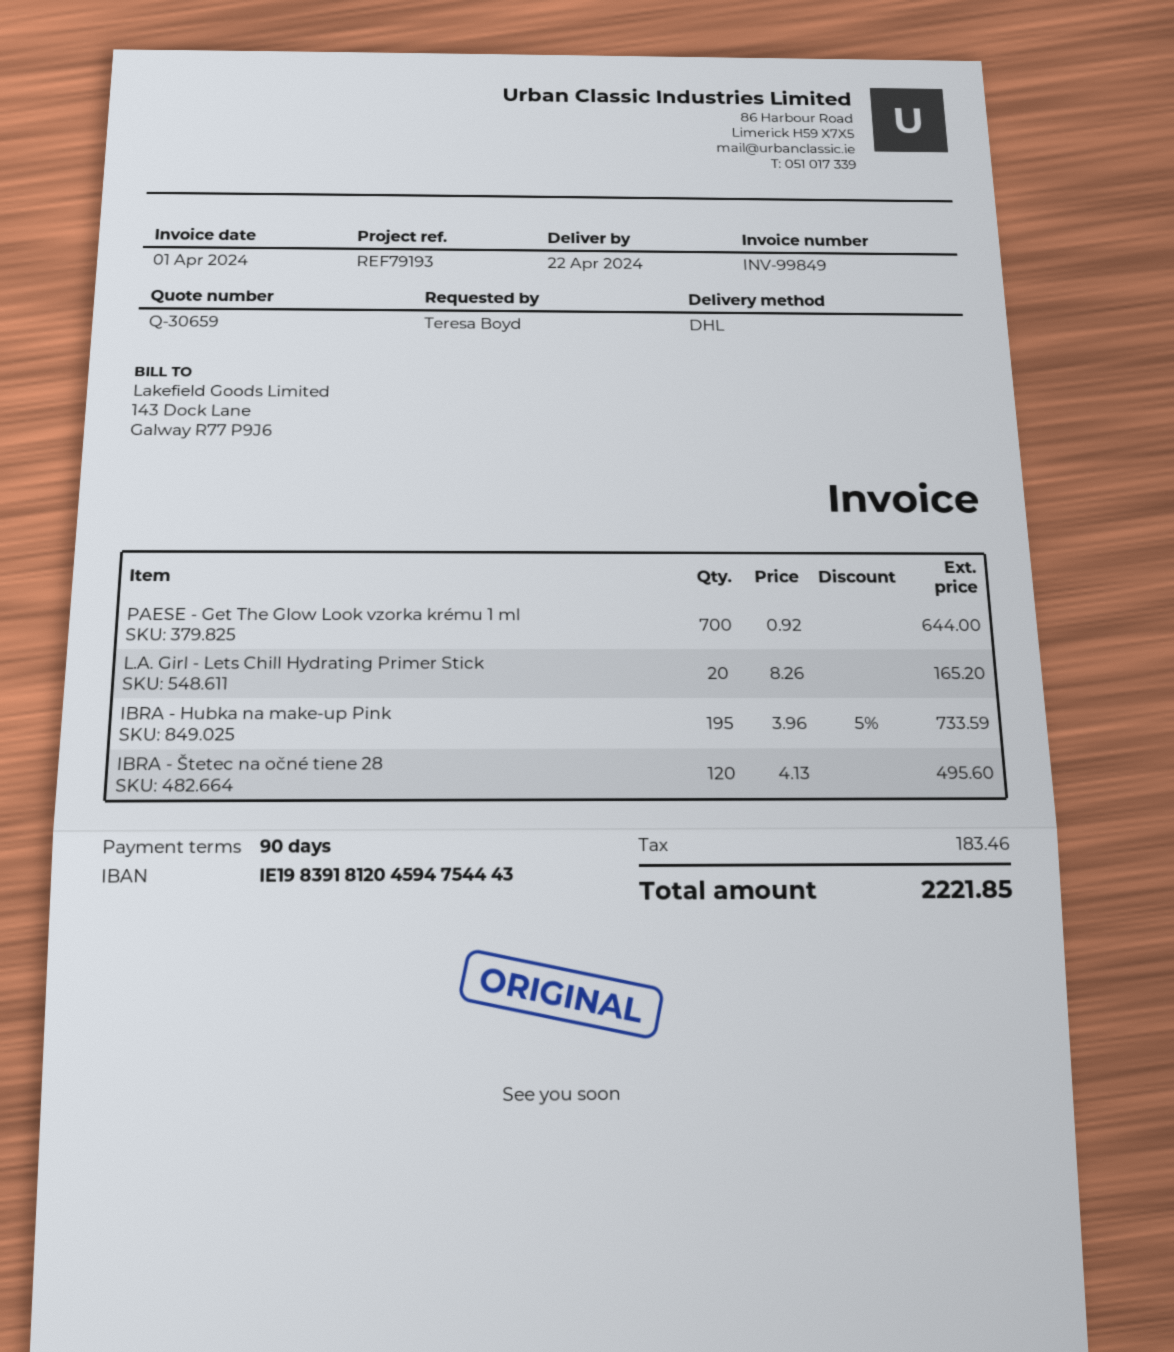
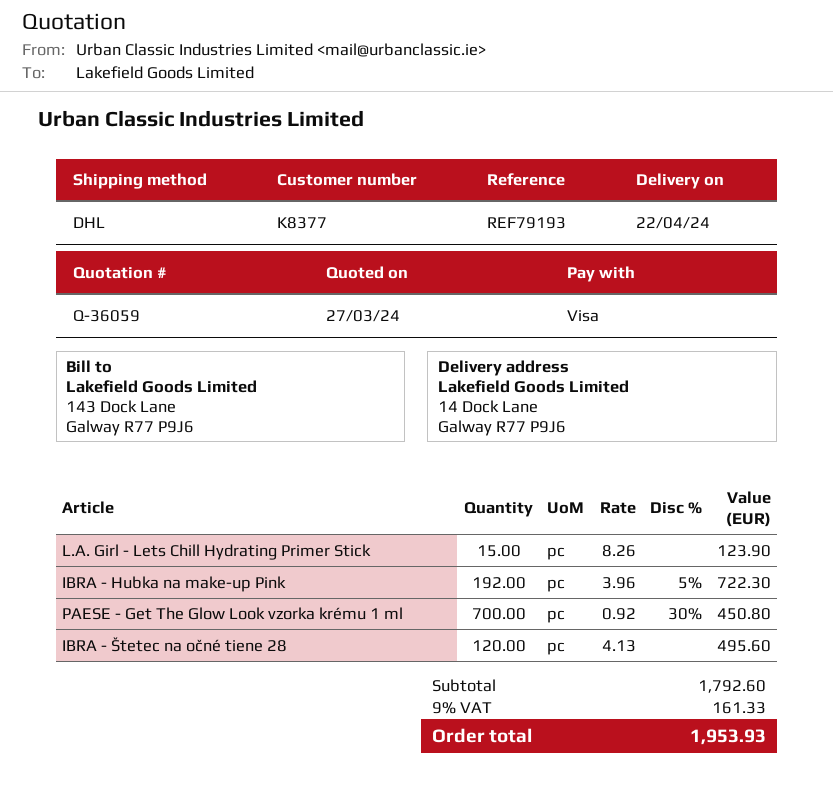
quote number: Q-30659 -> Q-36059
PAESE - Get The Glow Look vzorka krému 1 ml: 700 x 0.92 = 644.00 -> 700 x 0.92 - 30% = 450.80
L.A. Girl - Lets Chill Hydrating Primer Stick: 20 x 8.26 = 165.20 -> 15 x 8.26 = 123.90
IBRA - Hubka na make-up Pink: 195 x 3.96 - 5% = 733.59 -> 192 x 3.96 - 5% = 722.30
tax: 183.46 -> 161.33
total: 2221.85 -> 1953.93

